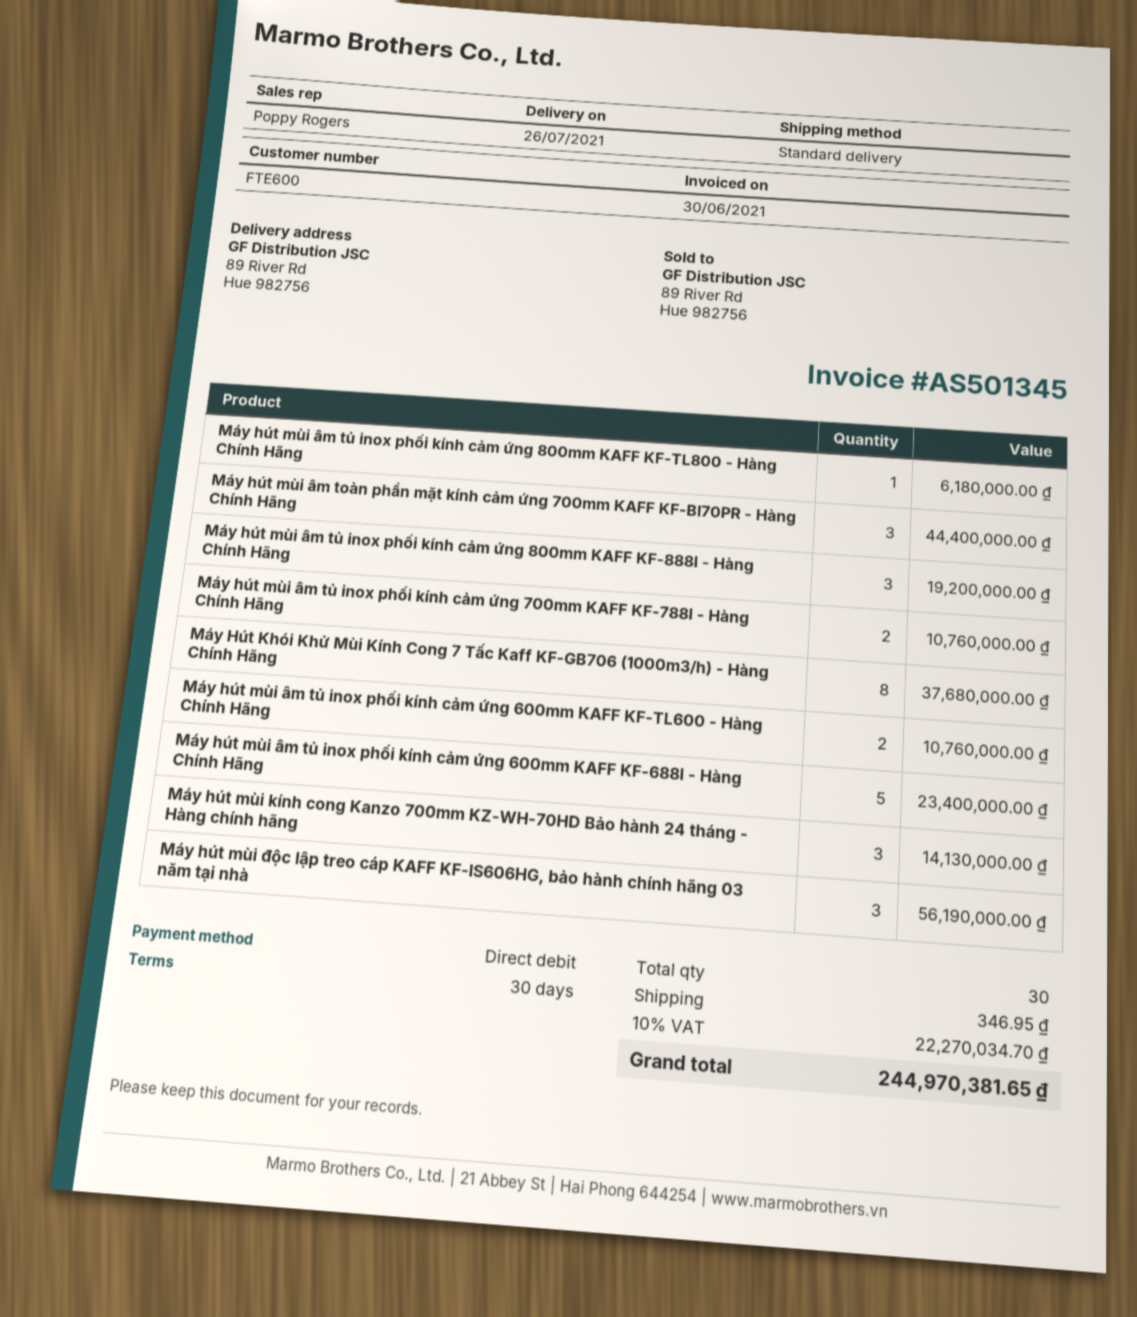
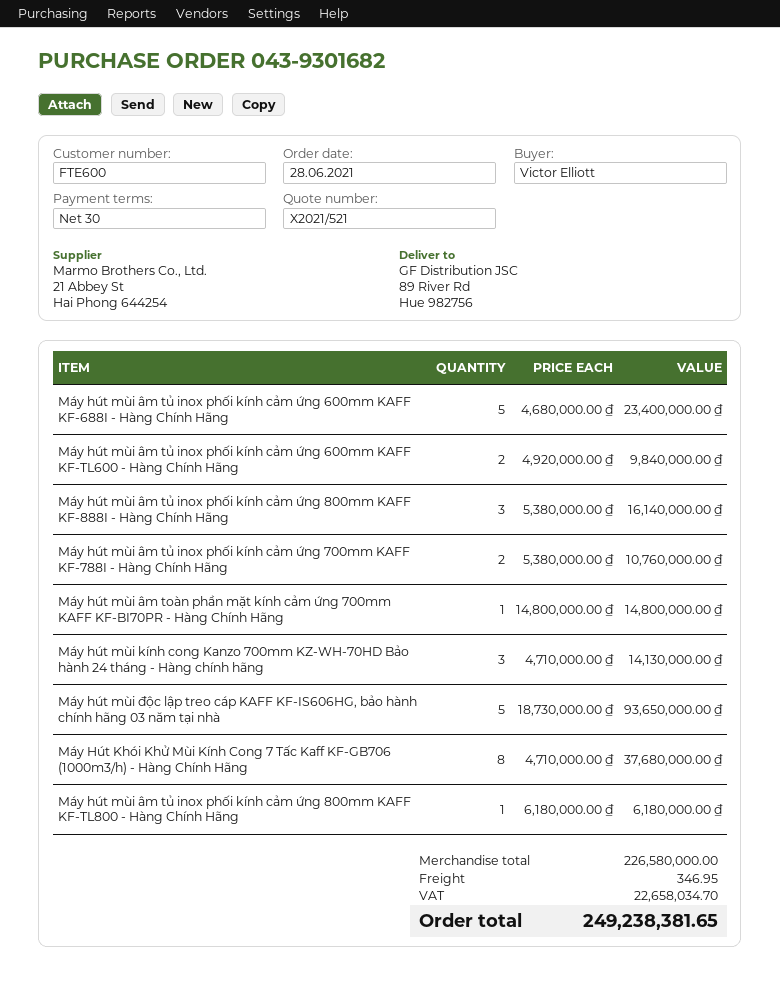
Máy hút mùi âm toàn phần mặt kính cảm ứng 700mm KAFF KF-BI70PR - Hàng Chính Hãng: 3 for 44400000.00 -> 1 for 14800000.00
Máy hút mùi âm tủ inox phối kính cảm ứng 800mm KAFF KF-888I - Hàng Chính Hãng: 3 for 19200000.00 -> 3 for 16140000.00
Máy hút mùi âm tủ inox phối kính cảm ứng 600mm KAFF KF-TL600 - Hàng Chính Hãng: 2 for 10760000.00 -> 2 for 9840000.00
Máy hút mùi độc lập treo cáp KAFF KF-IS606HG, bảo hành chính hãng 03 năm tại nhà: 3 for 56190000.00 -> 5 for 93650000.00
tax: 22270034.70 -> 22658034.70
total: 244970381.65 -> 249238381.65

